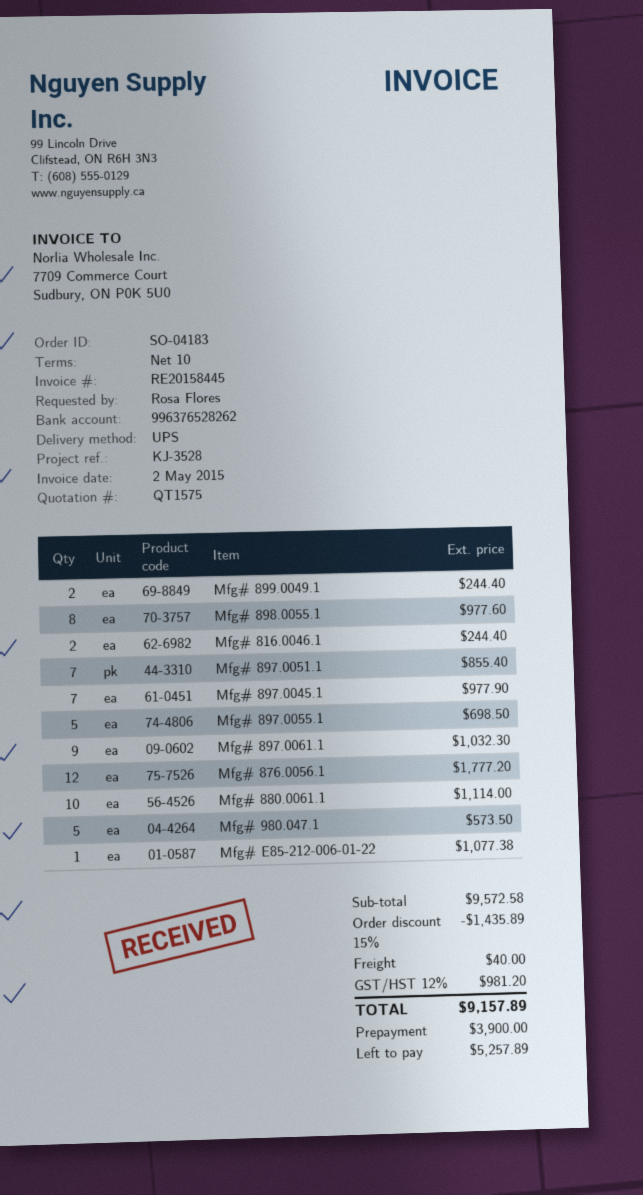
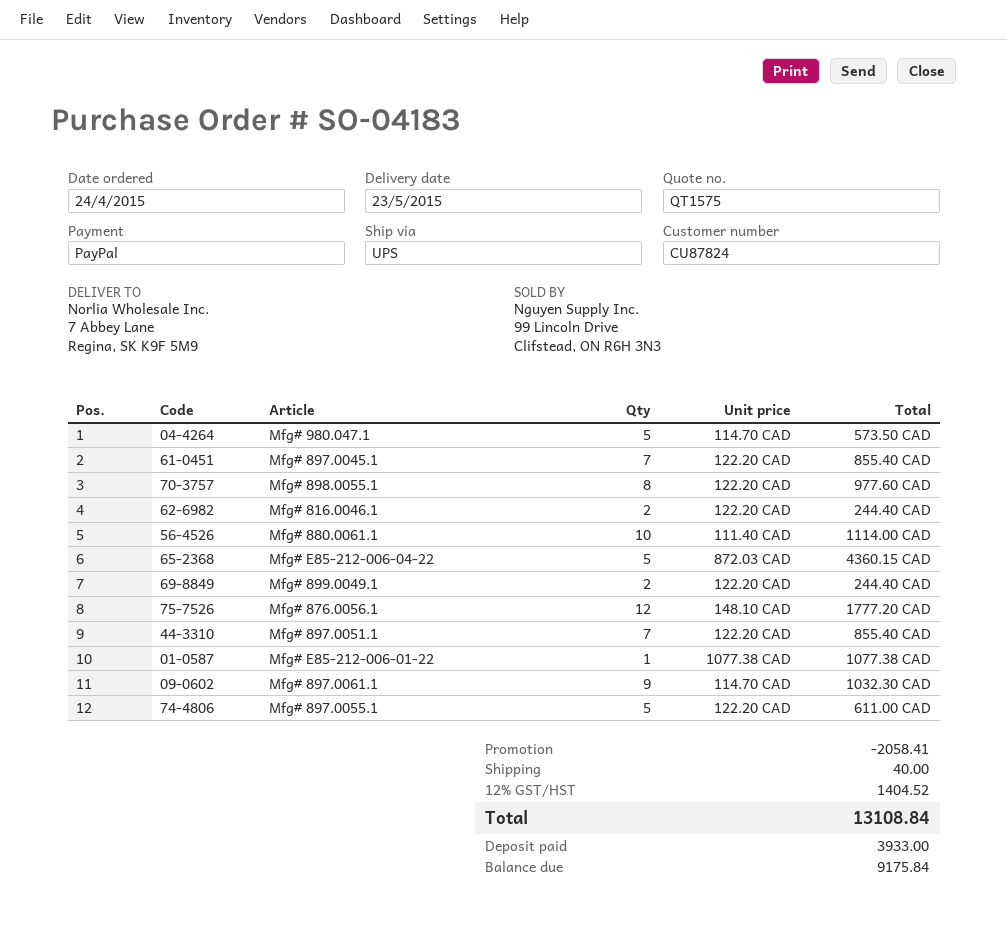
Mfg# 897.0045.1: 7 for 977.90 -> 7 for 855.40
Mfg# 897.0055.1: 5 for 698.50 -> 5 for 611.00
Mfg# E85-212-006-04-22: none -> 5 for 4360.15
discount: 1435.89 -> 2058.41
tax: 12% = 981.20 -> 12% = 1404.52
total: 9157.89 -> 13108.84
deposit: 3900.00 -> 3933.00
balance: 5257.89 -> 9175.84

